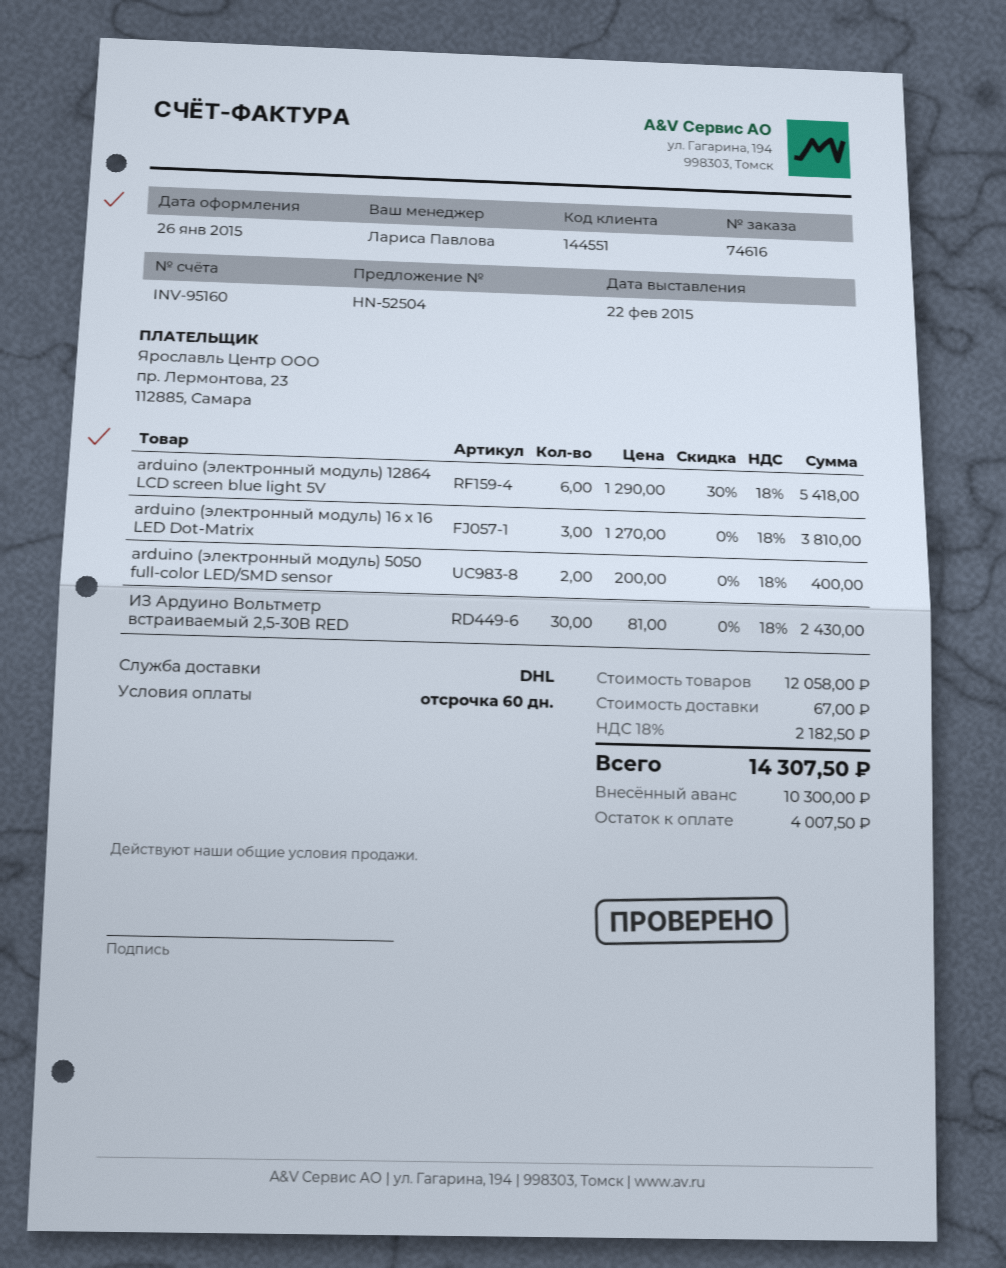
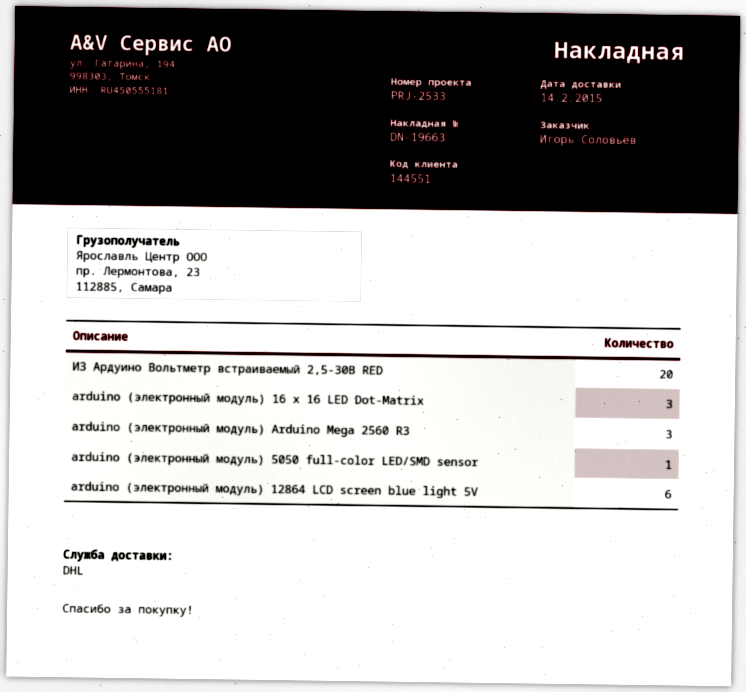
arduino (электронный модуль) 5050 full-color LED/SMD sensor: 2 -> 1
ИЗ Ардуино Вольтметр встраиваемый 2,5-30В RED: 30 -> 20
arduino (электронный модуль) Arduino Mega 2560 R3: none -> 3

